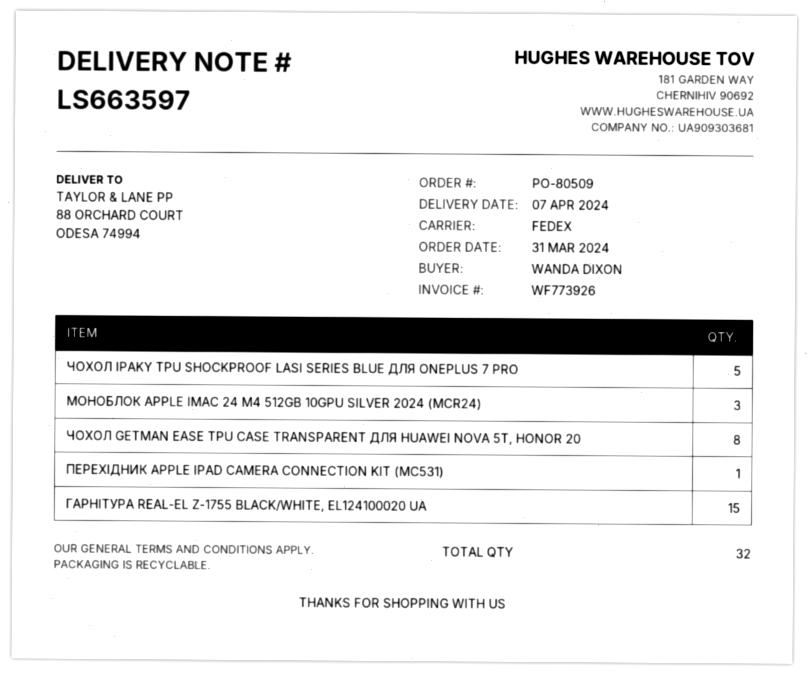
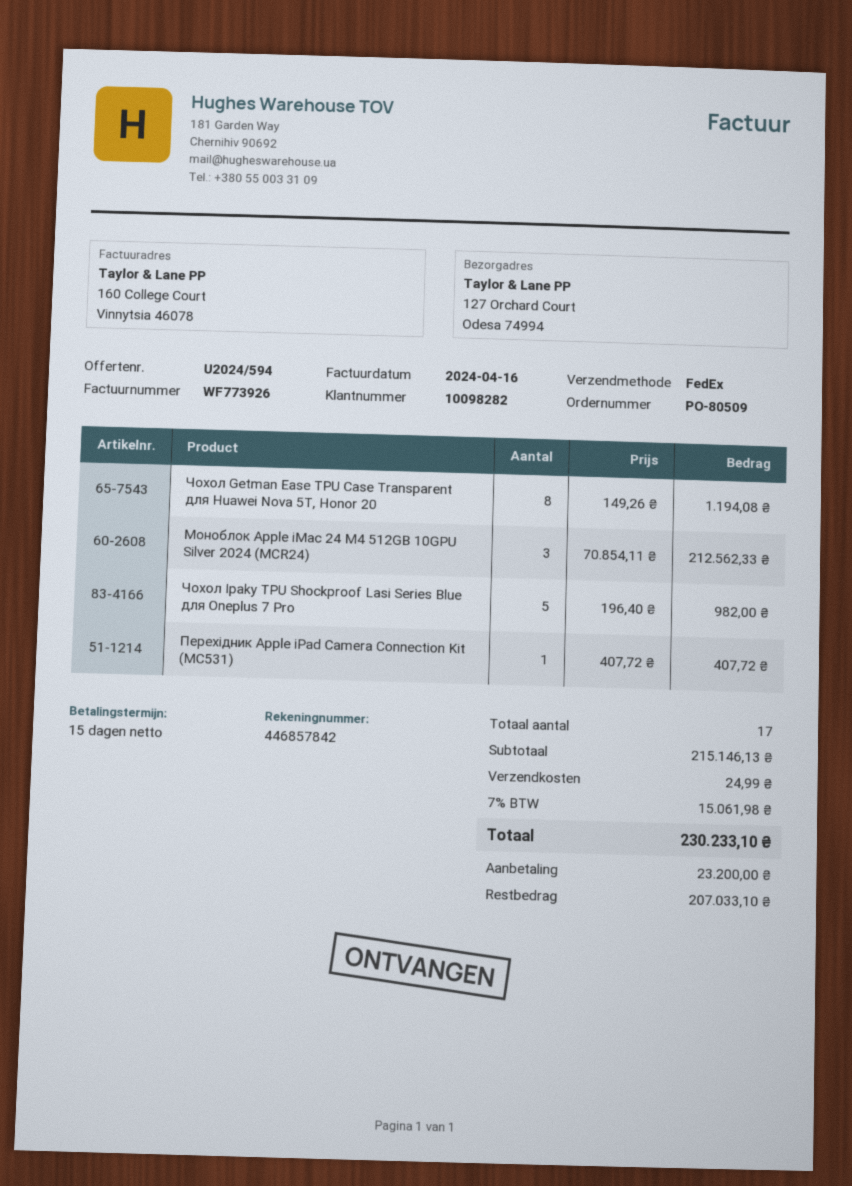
ship to: 88 ORCHARD COURT, ODESA 74994 -> 127 Orchard Court, Odesa 74994
ГАРНІТУРА REAL-EL Z-1755 BLACK/WHITE, EL124100020 UA: 15 -> none
total quantity: 32 -> 17

